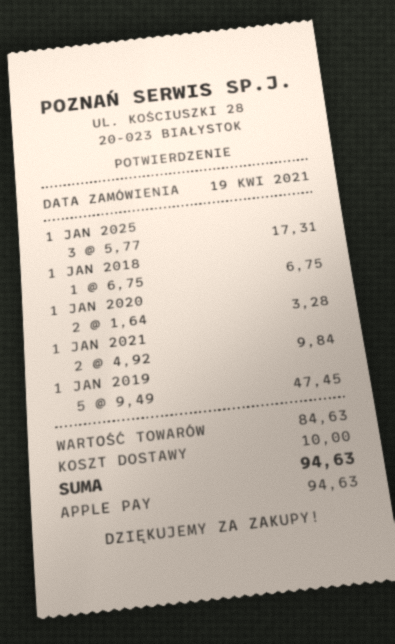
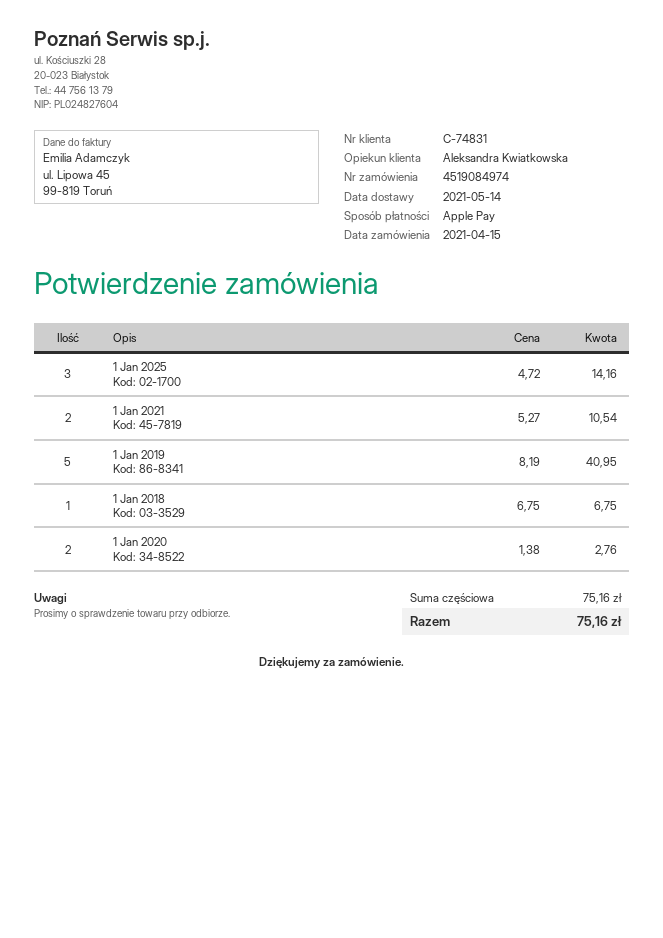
order date: 2021-04-19 -> 2021-04-15
1 JAN 2025: 3 x 5.77 = 17.31 -> 3 x 4.72 = 14.16
1 JAN 2020: 2 x 1.64 = 3.28 -> 2 x 1.38 = 2.76
1 JAN 2021: 2 x 4.92 = 9.84 -> 2 x 5.27 = 10.54
1 JAN 2019: 5 x 9.49 = 47.45 -> 5 x 8.19 = 40.95
subtotal: 84.63 -> 75.16
shipping: 10.00 -> none
total: 94.63 -> 75.16

